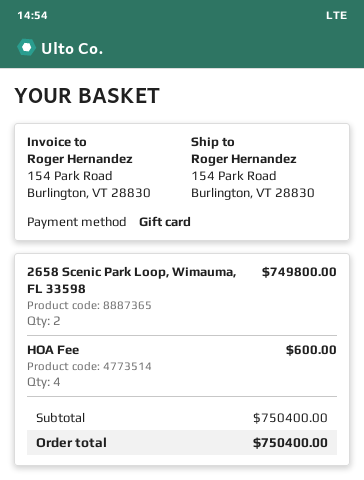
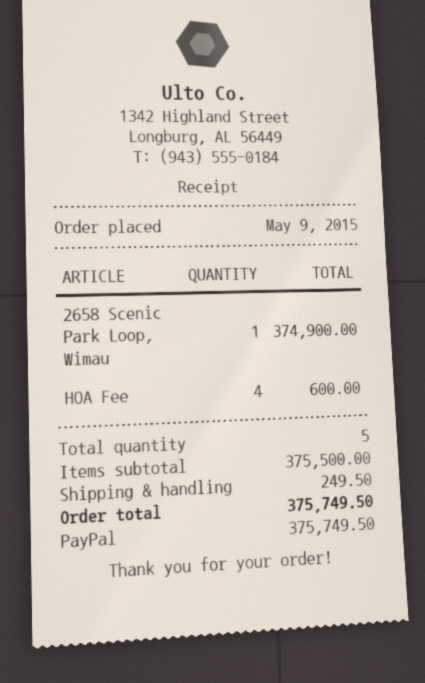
payment method: gift card -> PayPal
2658 Scenic Park Loop, Wimauma, FL 33598: 2 for 749800.00 -> 1 for 374900.00
subtotal: 750400.00 -> 375500.00
shipping: none -> 249.50
total: 750400.00 -> 375749.50

